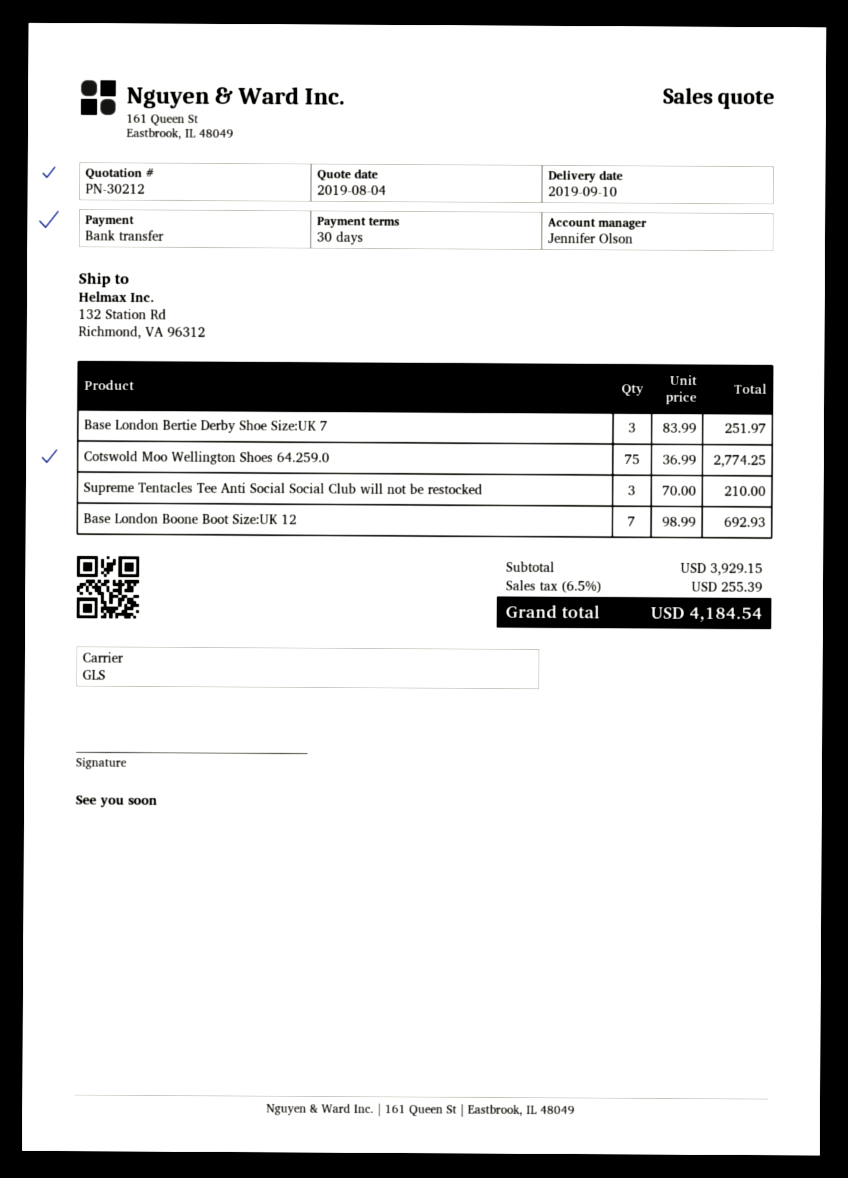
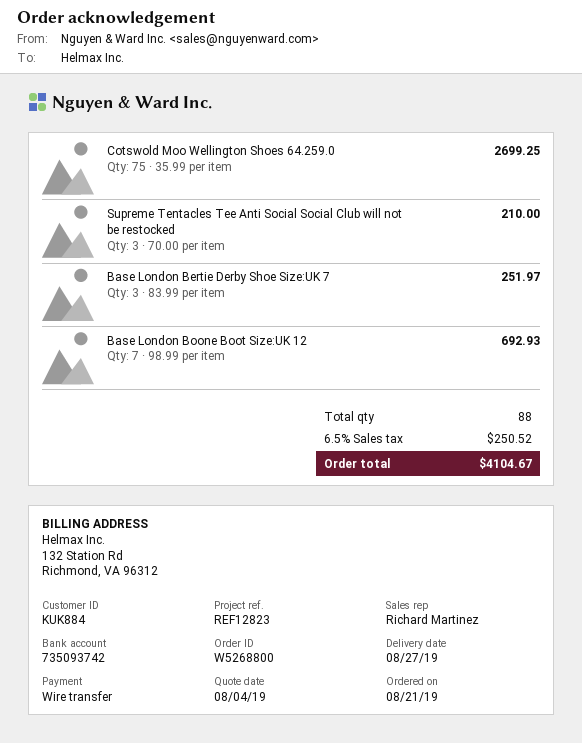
delivery date: 2019-09-10 -> 2019-08-27
sales rep: Jennifer Olson -> Richard Martinez
Cotswold Moo Wellington Shoes 64.259.0: 75 x 36.99 = 2774.25 -> 75 x 35.99 = 2699.25
tax: 6.5% = 255.39 -> 6.5% = 250.52
total: 4184.54 -> 4104.67

